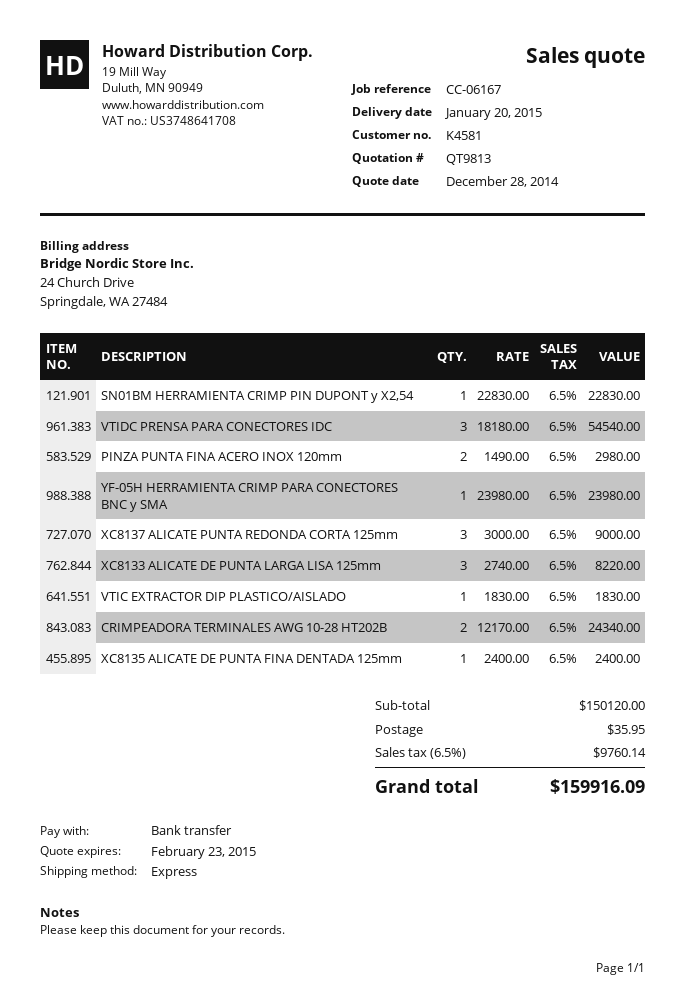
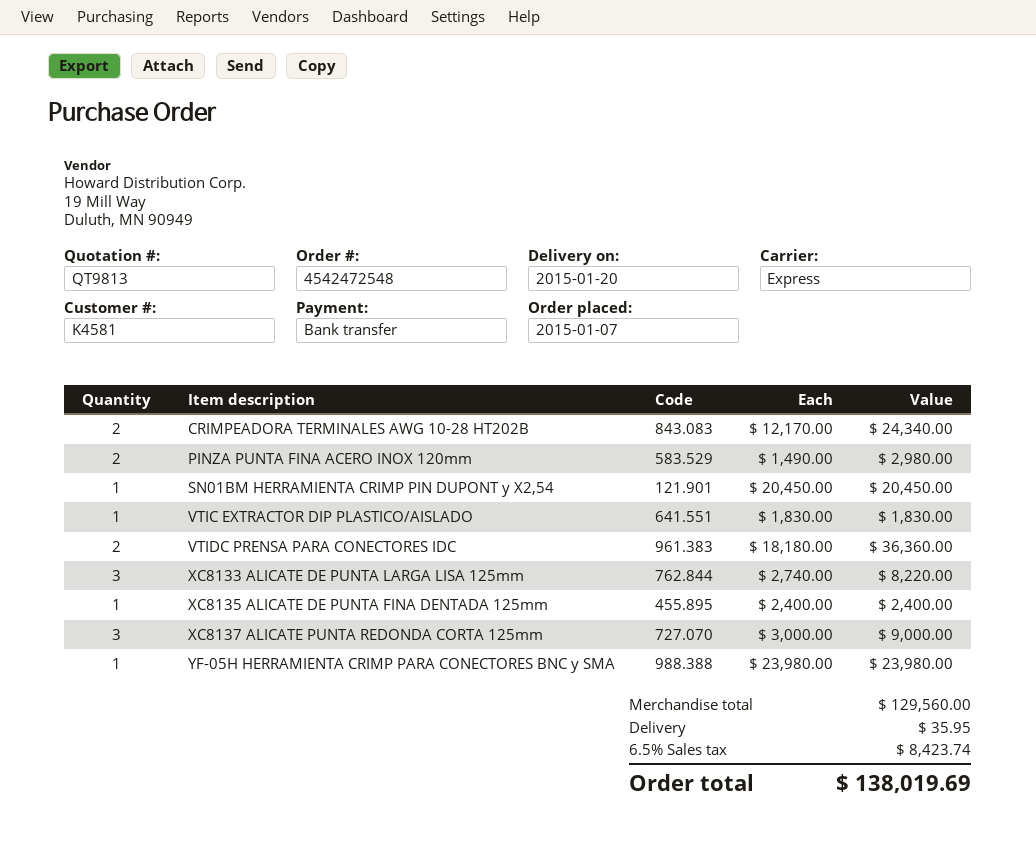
SN01BM HERRAMIENTA CRIMP PIN DUPONT y X2,54: 1 x 22830.00 = 22830.00 -> 1 x 20450.00 = 20450.00
VTIDC PRENSA PARA CONECTORES IDC: 3 x 18180.00 = 54540.00 -> 2 x 18180.00 = 36360.00
subtotal: 150120.00 -> 129560.00
tax: 6.5% = 9760.14 -> 6.5% = 8423.74
total: 159916.09 -> 138019.69

